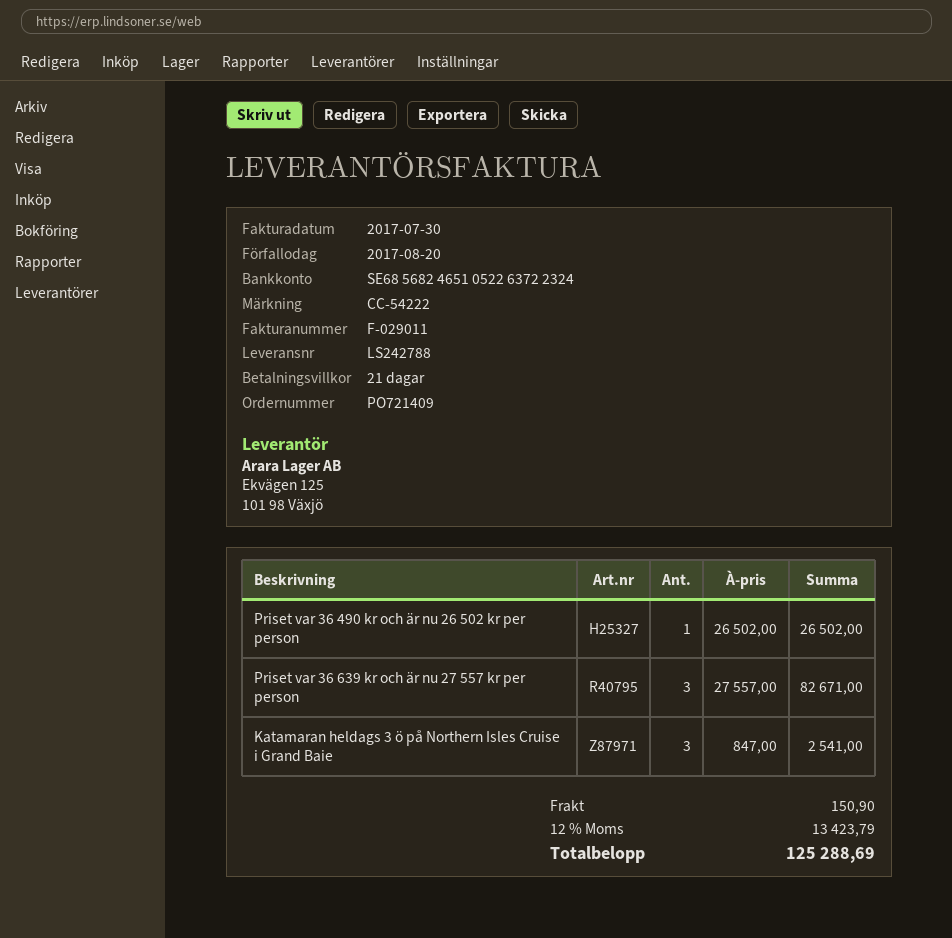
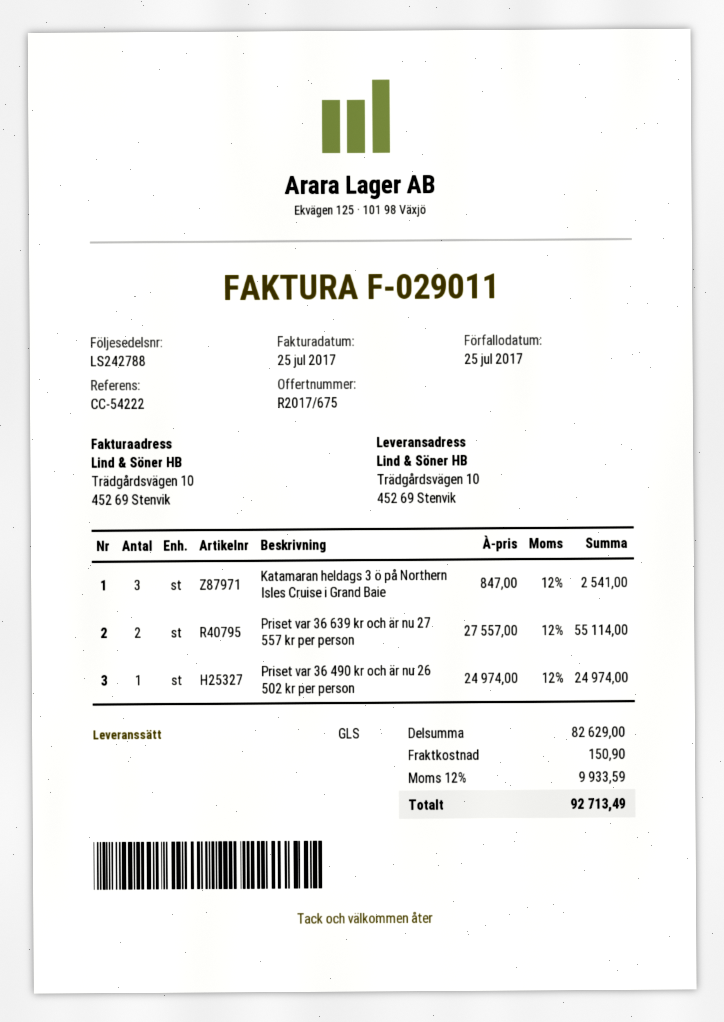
invoice date: 2017-07-30 -> 2017-07-25
due date: 2017-08-20 -> 2017-07-25
Priset var 36 490 kr och är nu 26 502 kr per person: 1 x 26502.00 = 26502.00 -> 1 x 24974.00 = 24974.00
Priset var 36 639 kr och är nu 27 557 kr per person: 3 x 27557.00 = 82671.00 -> 2 x 27557.00 = 55114.00
tax: 12% = 13423.79 -> 12% = 9933.59
total: 125288.69 -> 92713.49

